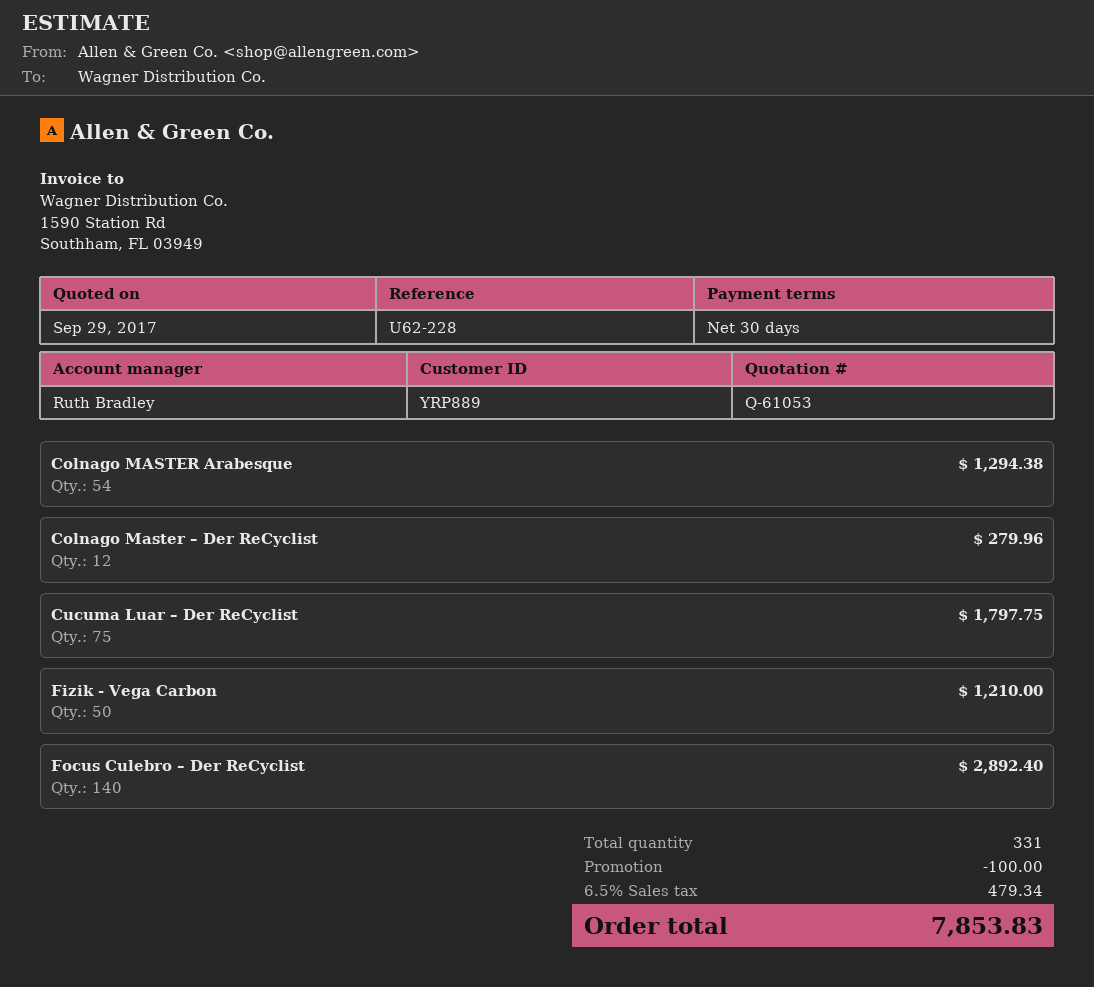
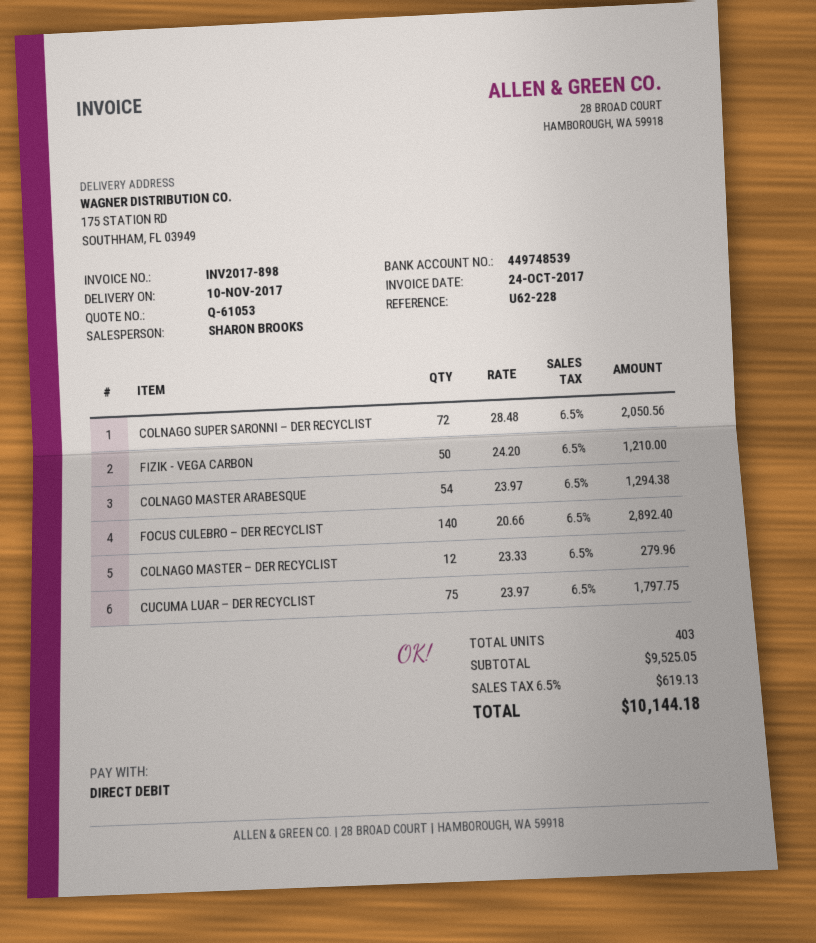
sales rep: Ruth Bradley -> SHARON BROOKS
COLNAGO SUPER SARONNI – DER RECYCLIST: none -> 72 for 2050.56
total quantity: 331 -> 403
discount: 100.00 -> none
tax: 6.5% = 479.34 -> 6.5% = 619.13
total: 7853.83 -> 10144.18

